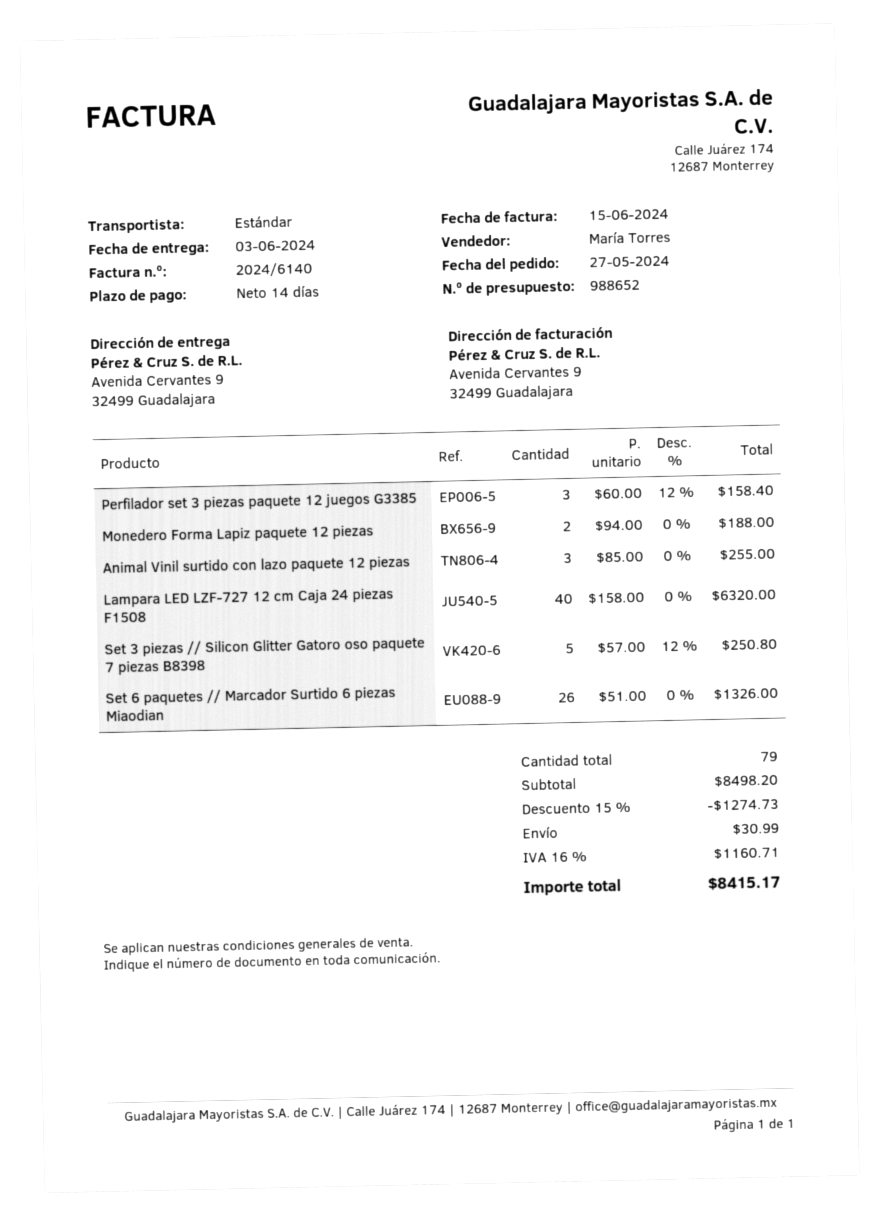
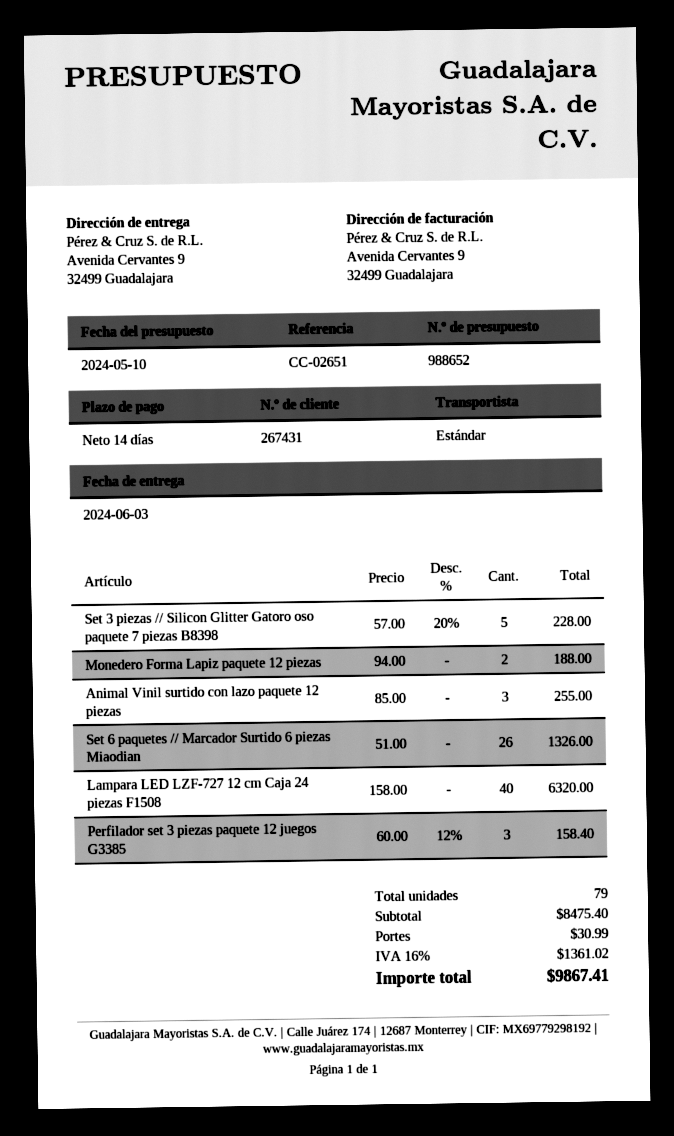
Set 3 piezas // Silicon Glitter Gatoro oso paquete 7 piezas B8398: 5 x 57.00 - 12% = 250.80 -> 5 x 57.00 - 20% = 228.00
subtotal: 8498.20 -> 8475.40
discount: 15% = 1274.73 -> none
tax: 16% = 1160.71 -> 16% = 1361.02
total: 8415.17 -> 9867.41

